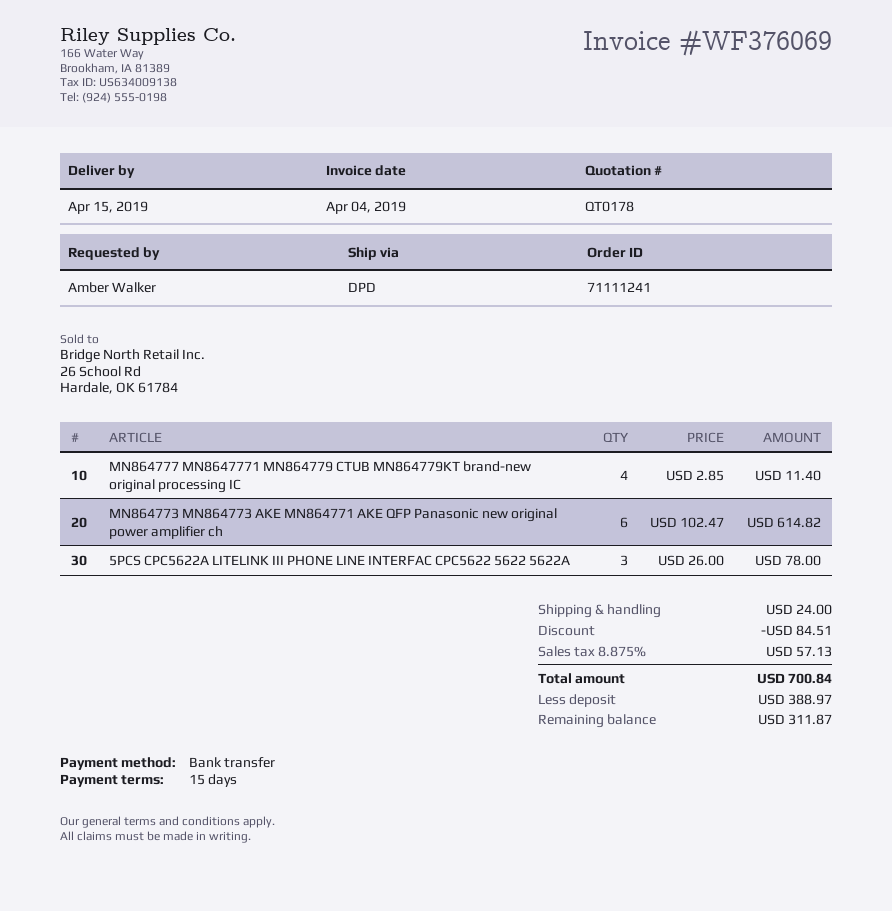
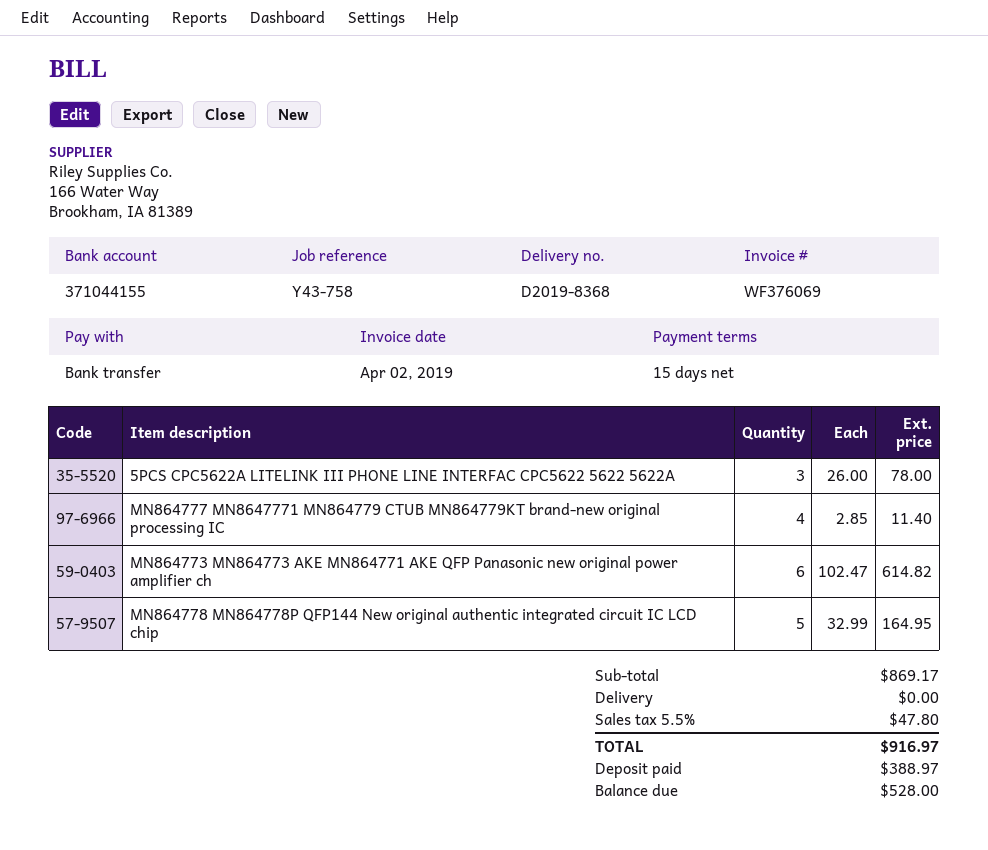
invoice date: 2019-04-04 -> 2019-04-02
MN864778 MN864778P QFP144 New original authentic integrated circuit IC LCD chip: none -> 5 x 32.99 = 164.95
discount: 84.51 -> none
shipping: 24.00 -> 0.00
tax: 8.875% = 57.13 -> 5.5% = 47.80
total: 700.84 -> 916.97
balance: 311.87 -> 528.00

